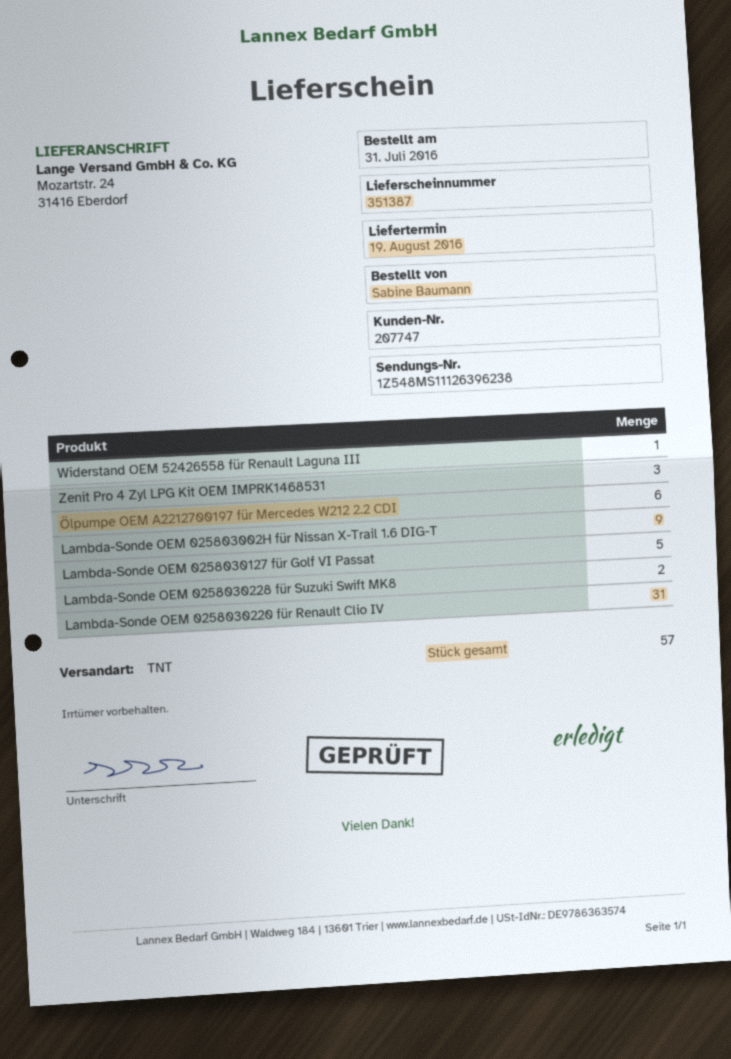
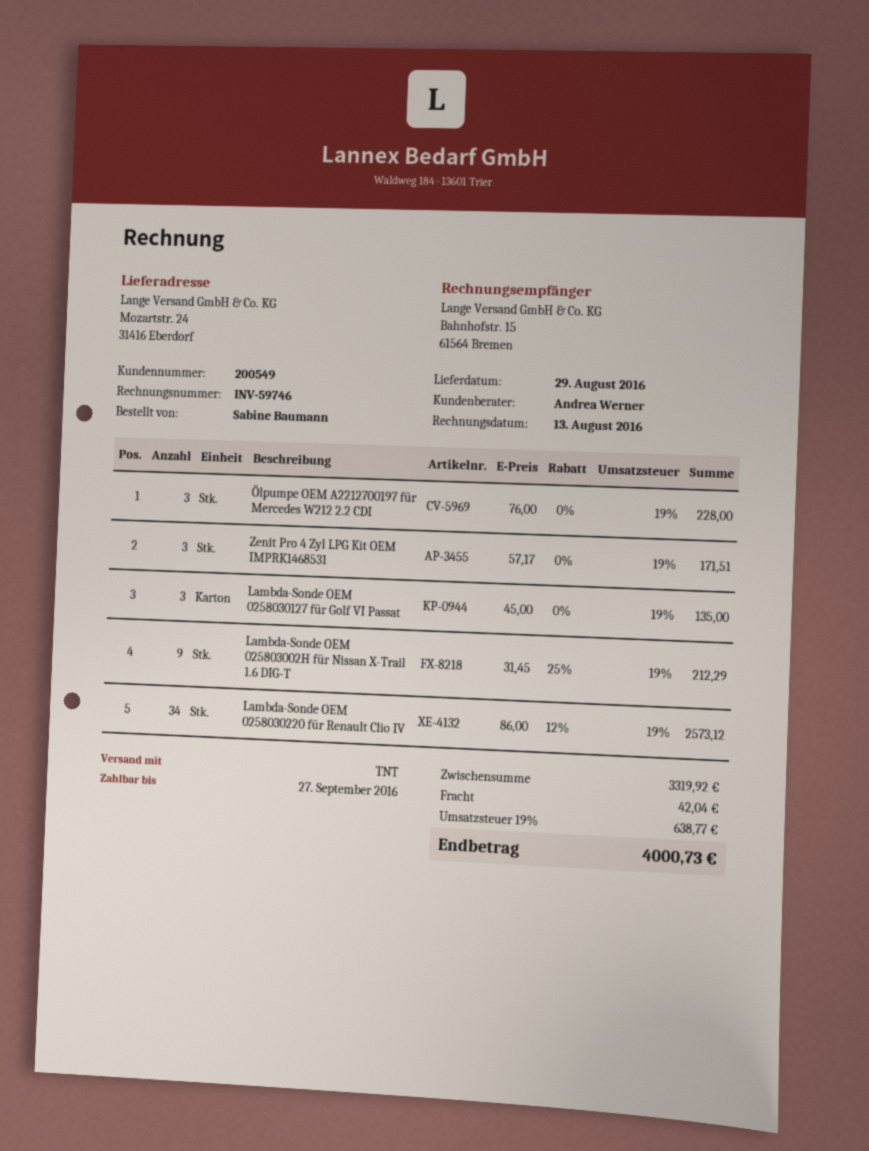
delivery date: 2016-08-19 -> 2016-08-29
customer number: 207747 -> 200549
Widerstand OEM 52426558 für Renault Laguna III: 1 -> none
Ölpumpe OEM A2212700197 für Mercedes W212 2.2 CDI: 6 -> 3
Lambda-Sonde OEM 0258030127 für Golf VI Passat: 5 -> 3
Lambda-Sonde OEM 0258030228 für Suzuki Swift MK8: 2 -> none
Lambda-Sonde OEM 0258030220 für Renault Clio IV: 31 -> 34

